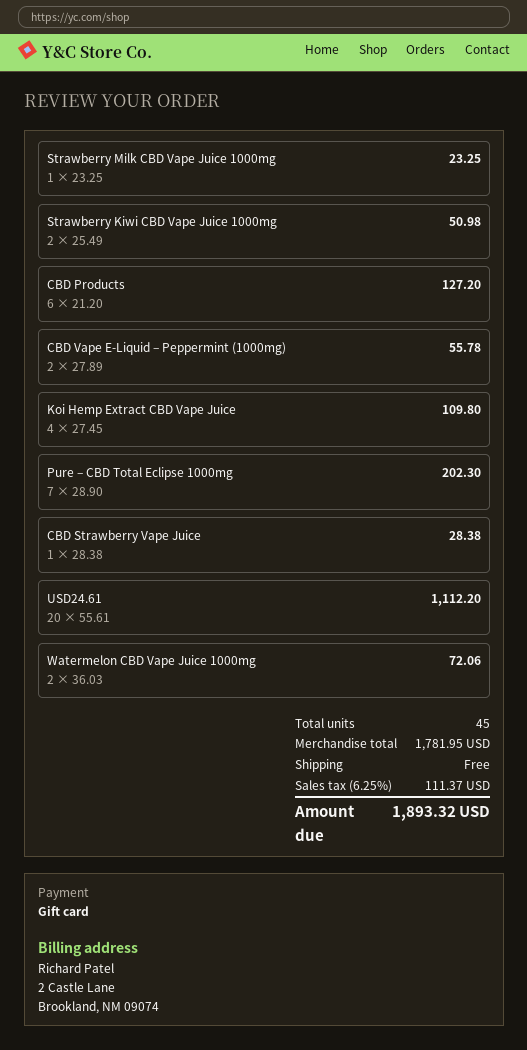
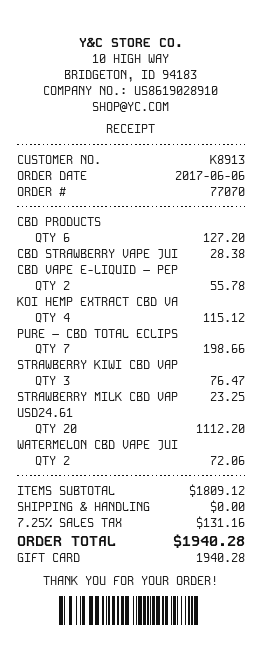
Strawberry Kiwi CBD Vape Juice 1000mg: 2 for 50.98 -> 3 for 76.47
Koi Hemp Extract CBD Vape Juice: 4 for 109.80 -> 4 for 115.12
Pure – CBD Total Eclipse 1000mg: 7 for 202.30 -> 7 for 198.66
subtotal: 1781.95 -> 1809.12
tax: 6.25% = 111.37 -> 7.25% = 131.16
total: 1893.32 -> 1940.28

